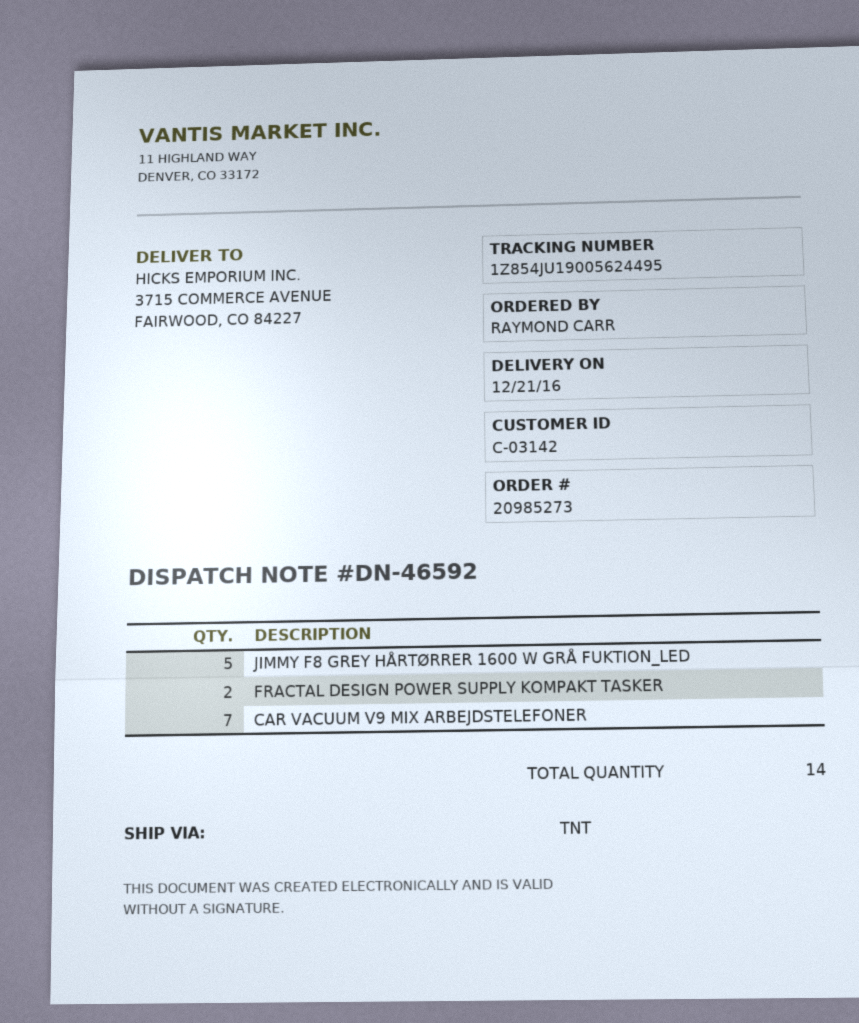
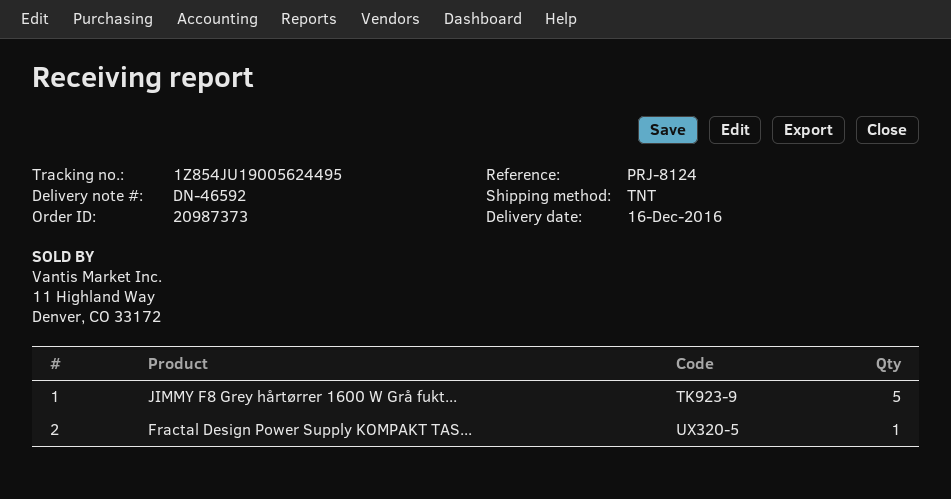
order number: 20985273 -> 20987373
delivery date: 2016-12-21 -> 2016-12-16
FRACTAL DESIGN POWER SUPPLY KOMPAKT TASKER: 2 -> 1
CAR VACUUM V9 MIX ARBEJDSTELEFONER: 7 -> none

